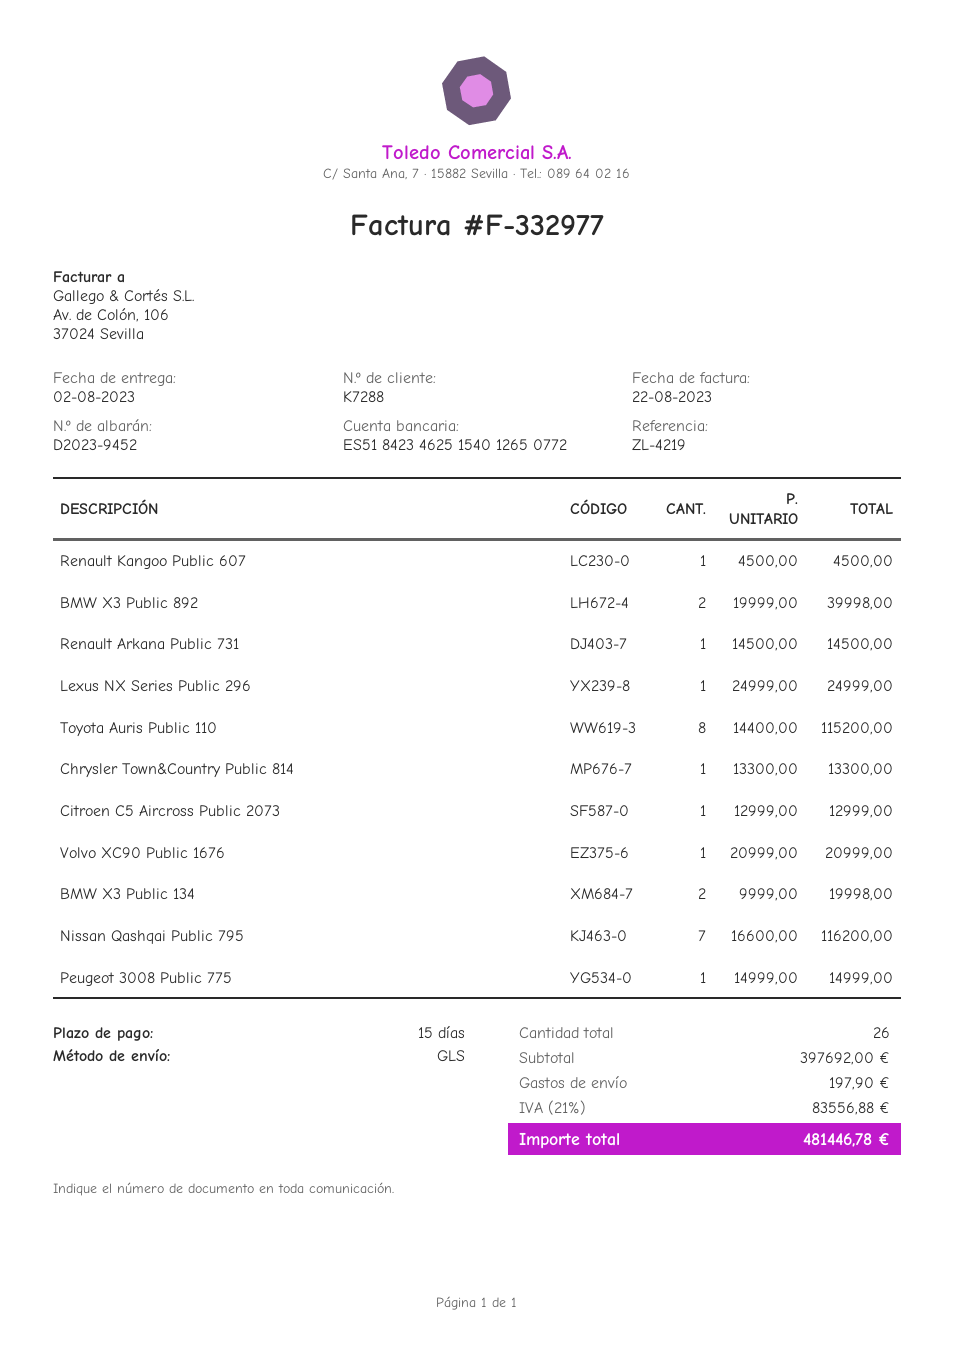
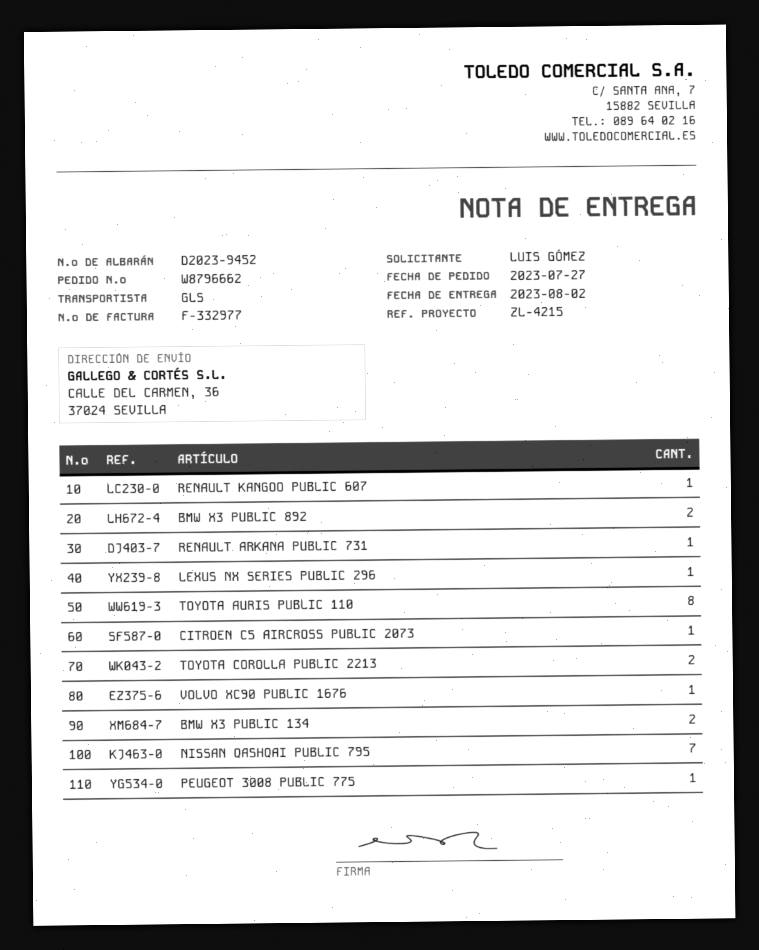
reference: ZL-4219 -> ZL-4215
Chrysler Town&Country Public 814: 1 -> none
TOYOTA COROLLA PUBLIC 2213: none -> 2

